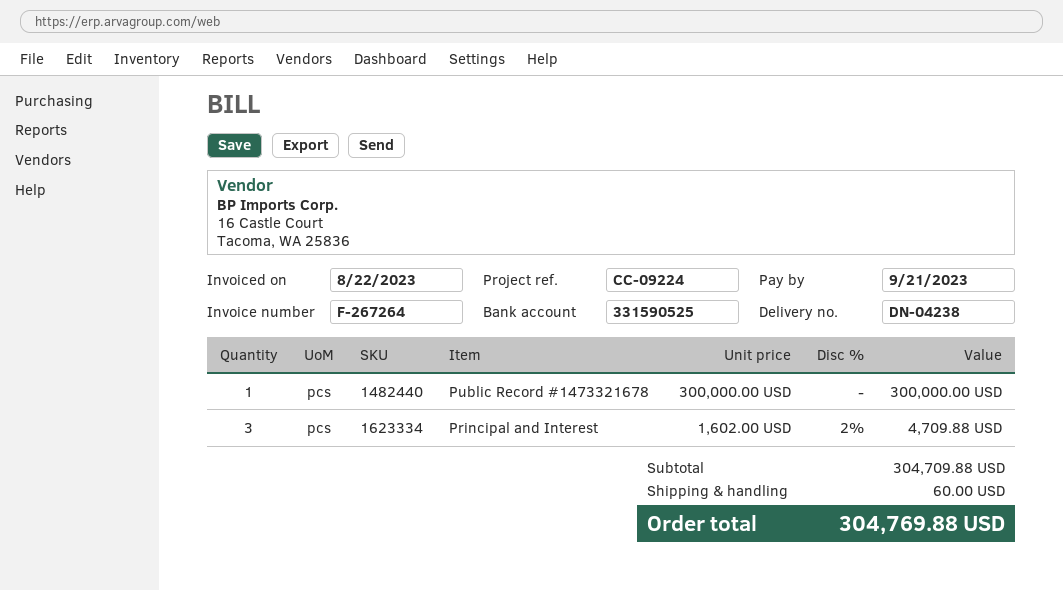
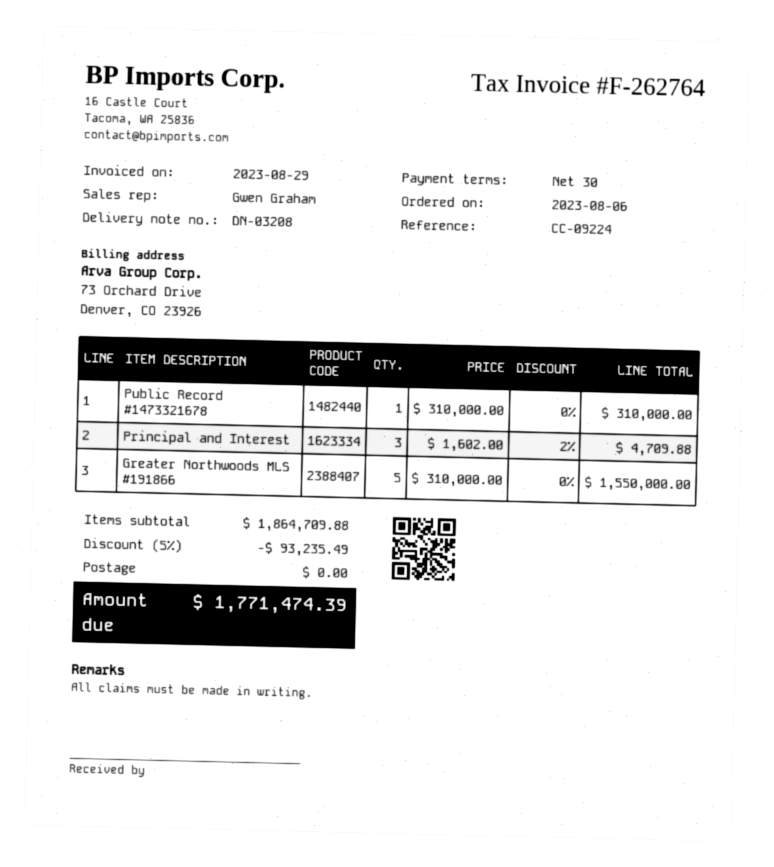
delivery note number: DN-04238 -> DN-03208
invoice number: F-267264 -> F-262764
invoice date: 2023-08-22 -> 2023-08-29
Public Record #1473321678: 1 x 300000.00 = 300000.00 -> 1 x 310000.00 = 310000.00
Greater Northwoods MLS #191866: none -> 5 x 310000.00 = 1550000.00
subtotal: 304709.88 -> 1864709.88
discount: none -> 5% = 93235.49
shipping: 60.00 -> 0.00
total: 304769.88 -> 1771474.39

